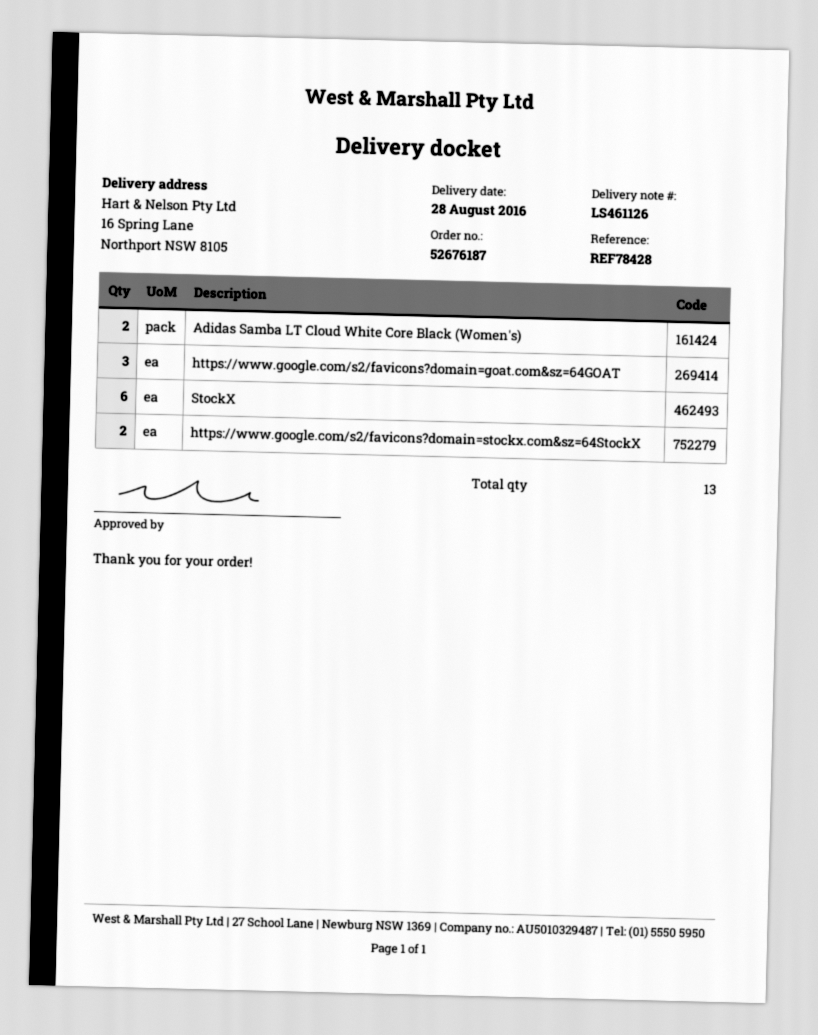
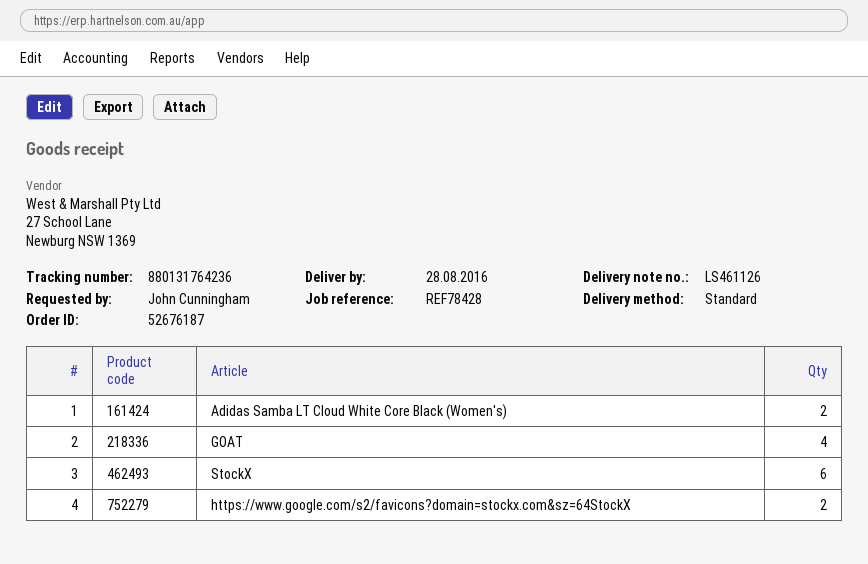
https://www.google.com/s2/favicons?domain=goat.com&sz=64GOAT: 3 -> none
GOAT: none -> 4

